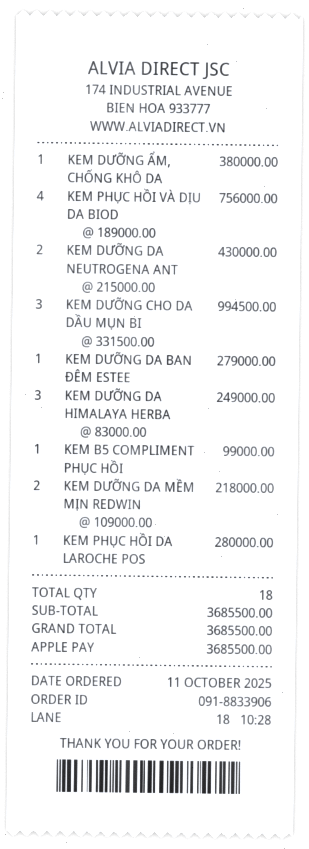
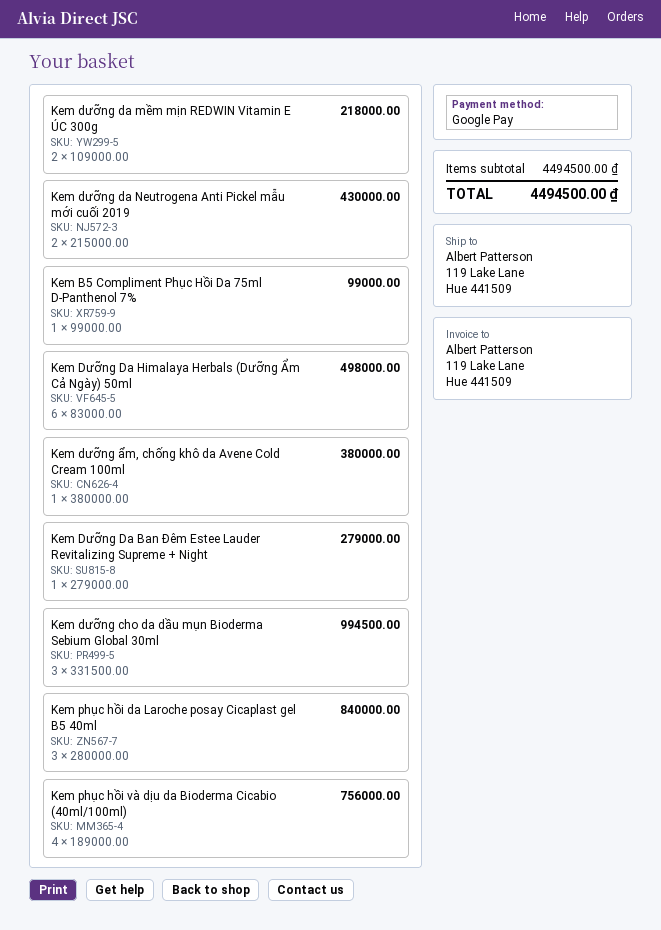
payment method: Apple Pay -> Google Pay
KEM DƯỠNG DA HIMALAYA HERBA: 3 x 83000.00 = 249000.00 -> 6 x 83000.00 = 498000.00
KEM PHỤC HỒI DA LAROCHE POS: 1 x 280000.00 = 280000.00 -> 3 x 280000.00 = 840000.00
subtotal: 3685500.00 -> 4494500.00
total: 3685500.00 -> 4494500.00

